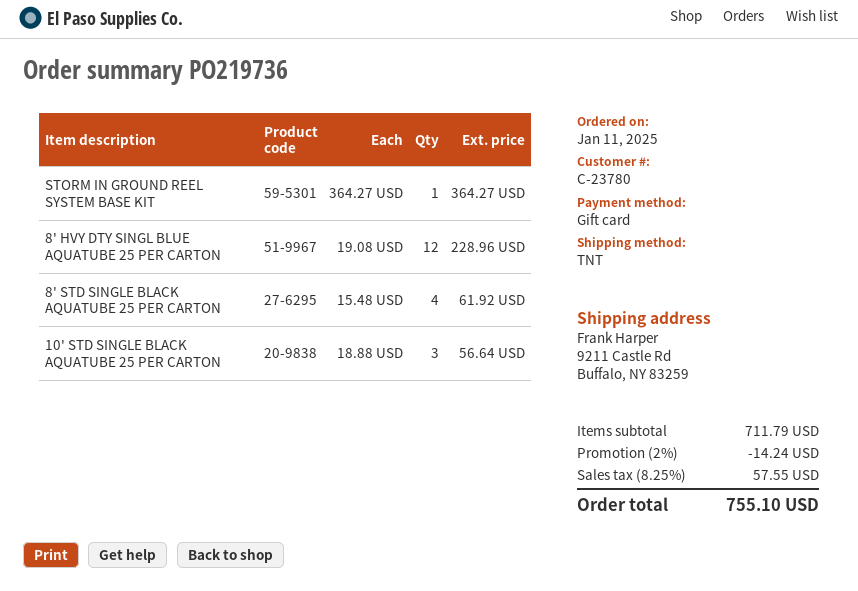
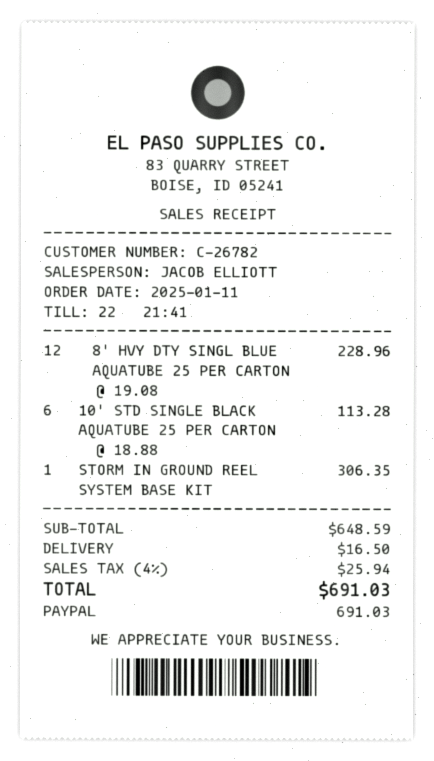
customer number: C-23780 -> C-26782
payment method: gift card -> PayPal
STORM IN GROUND REEL SYSTEM BASE KIT: 1 x 364.27 = 364.27 -> 1 x 306.35 = 306.35
8' STD SINGLE BLACK AQUATUBE 25 PER CARTON: 4 x 15.48 = 61.92 -> none
10' STD SINGLE BLACK AQUATUBE 25 PER CARTON: 3 x 18.88 = 56.64 -> 6 x 18.88 = 113.28
subtotal: 711.79 -> 648.59
discount: 2% = 14.24 -> none
shipping: none -> 16.50
tax: 8.25% = 57.55 -> 4% = 25.94
total: 755.10 -> 691.03

